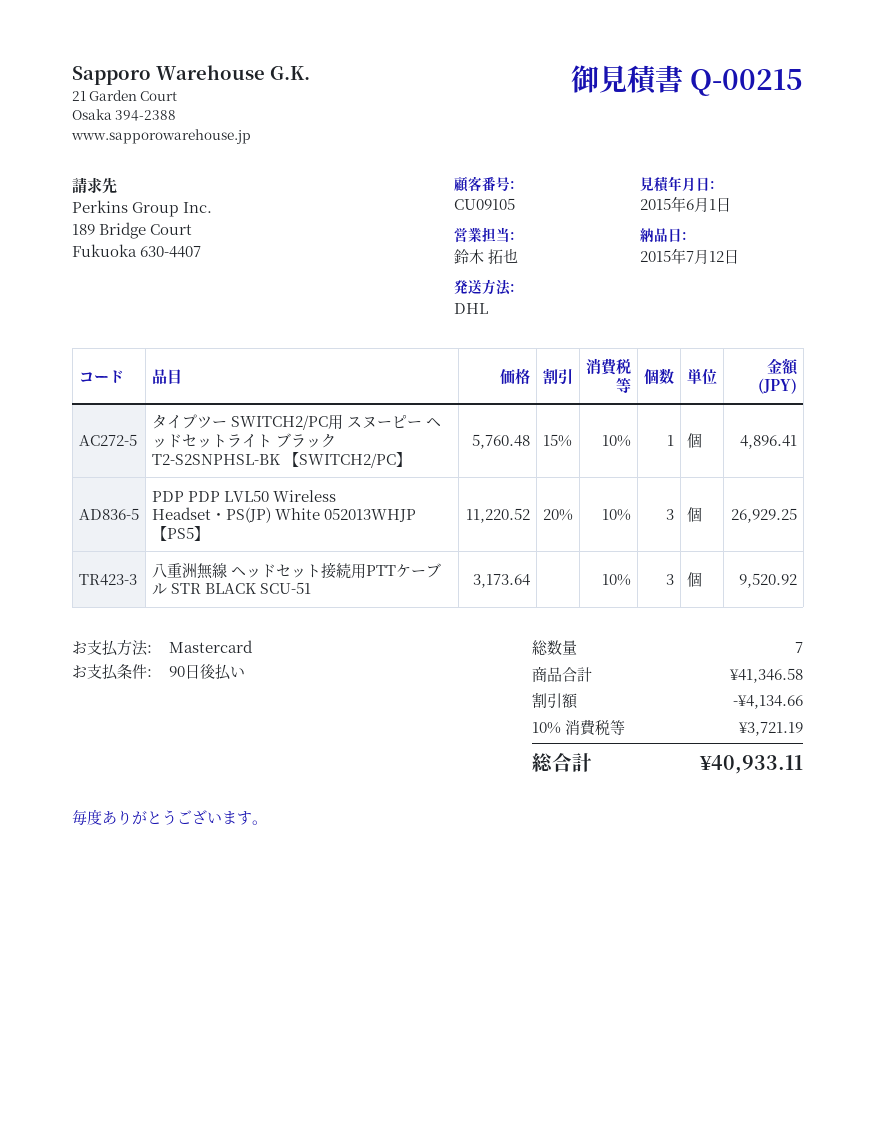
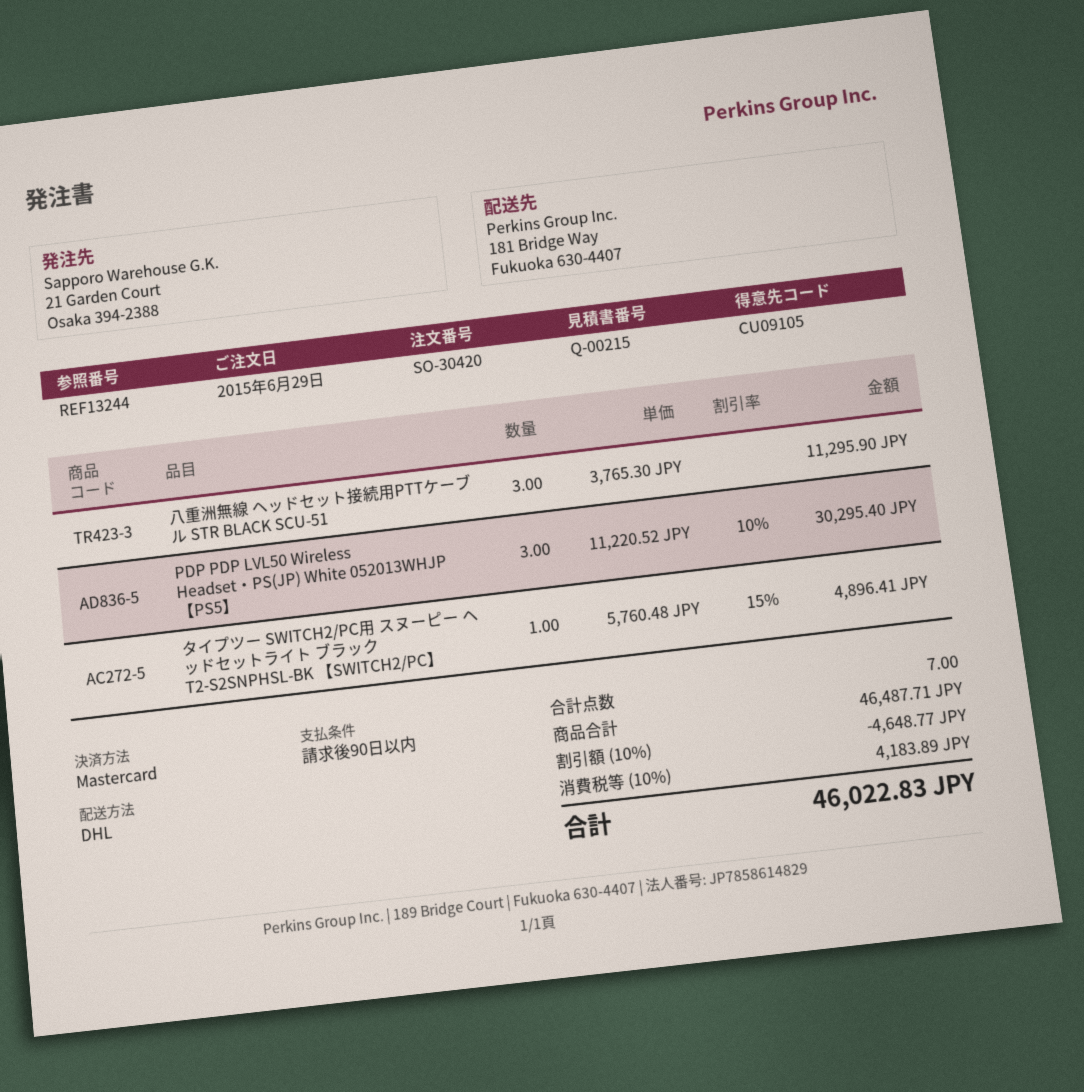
PDP PDP LVL50 Wireless Headset・PS(JP) White 052013WHJP 【PS5】: 3 x 11220.52 - 20% = 26929.25 -> 3 x 11220.52 - 10% = 30295.40
八重洲無線 ヘッドセット接続用PTTケーブル STR BLACK SCU-51: 3 x 3173.64 = 9520.92 -> 3 x 3765.30 = 11295.90
subtotal: 41346.58 -> 46487.71
discount: 4134.66 -> 4648.77
tax: 10% = 3721.19 -> 10% = 4183.89
total: 40933.11 -> 46022.83

